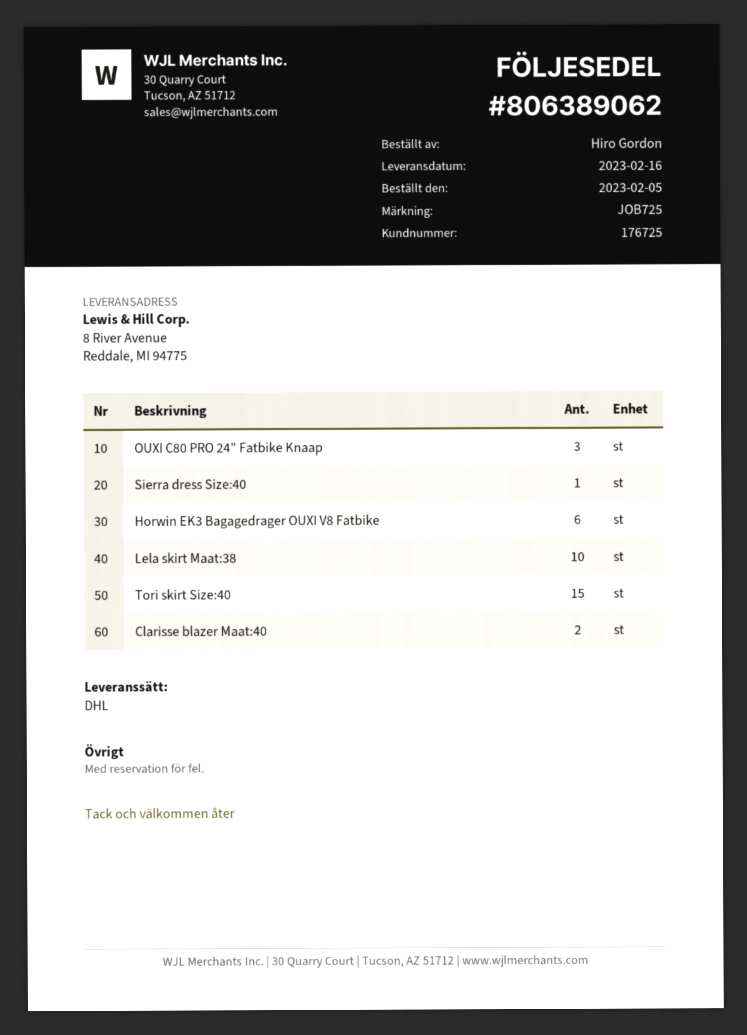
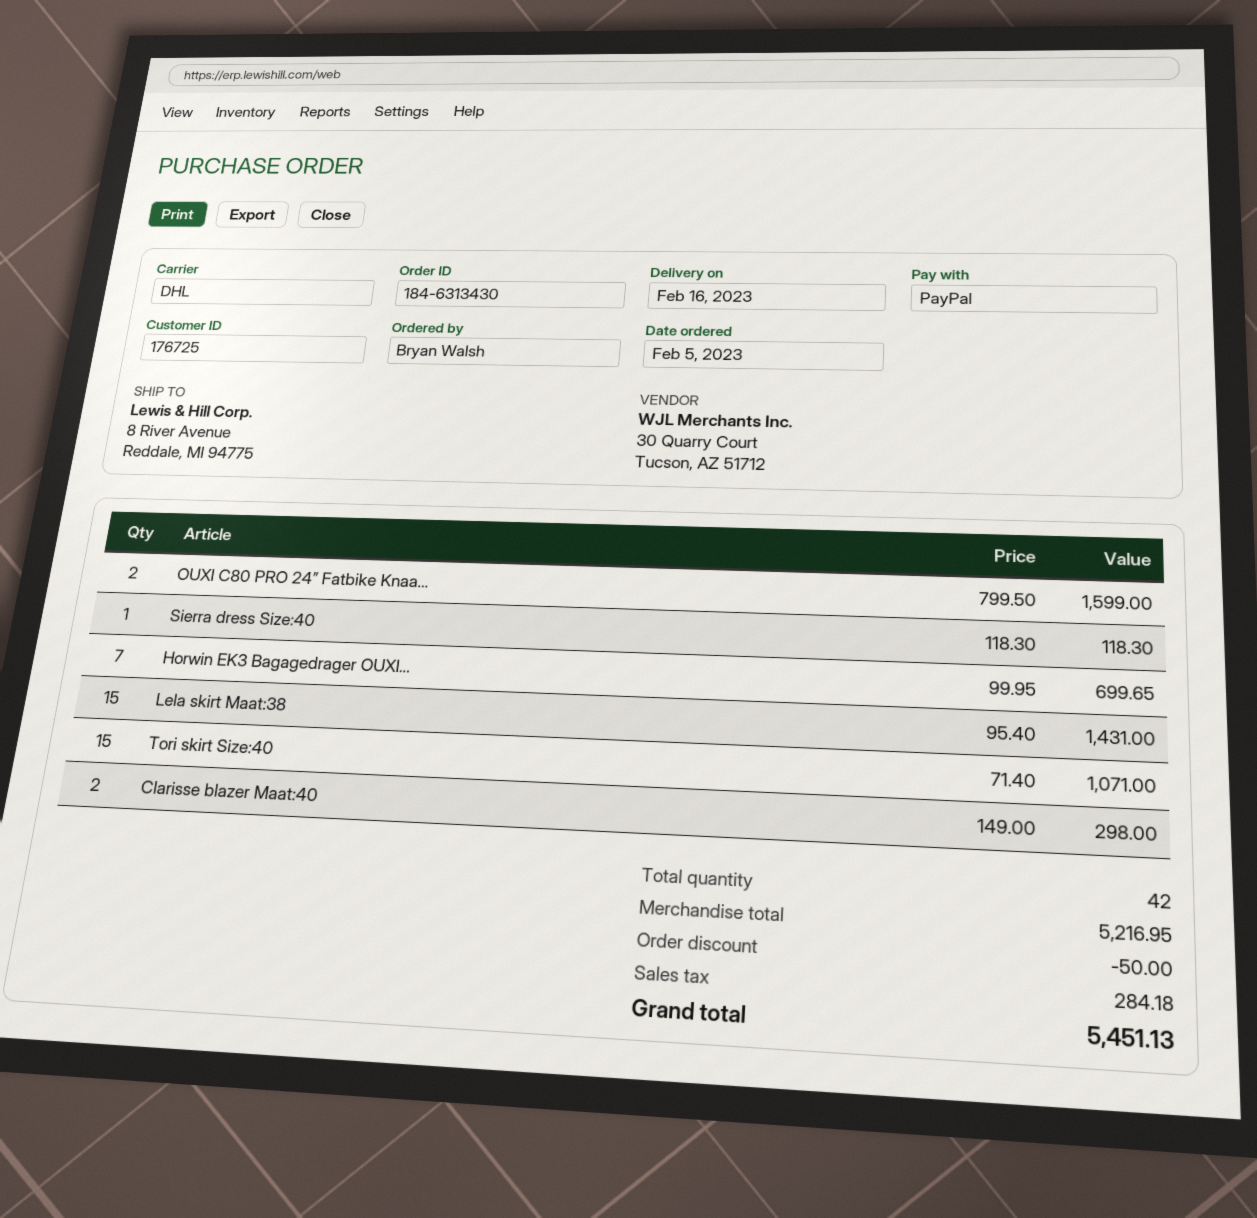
ordered by: Hiro Gordon -> Bryan Walsh
OUXI C80 PRO 24” Fatbike Knaap: 3 -> 2
Horwin EK3 Bagagedrager OUXI V8 Fatbike: 6 -> 7
Lela skirt Maat:38: 10 -> 15

